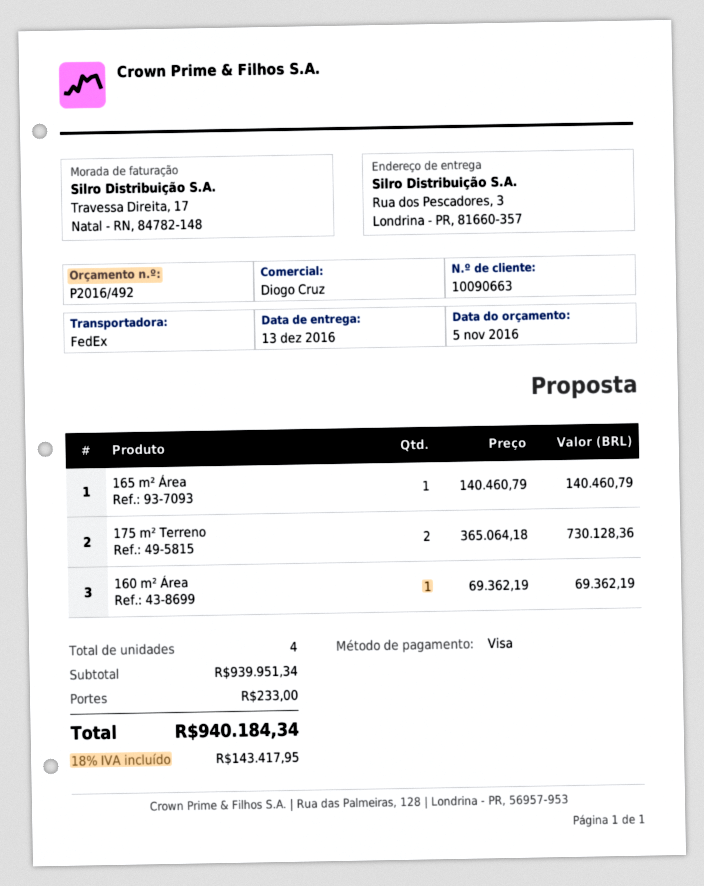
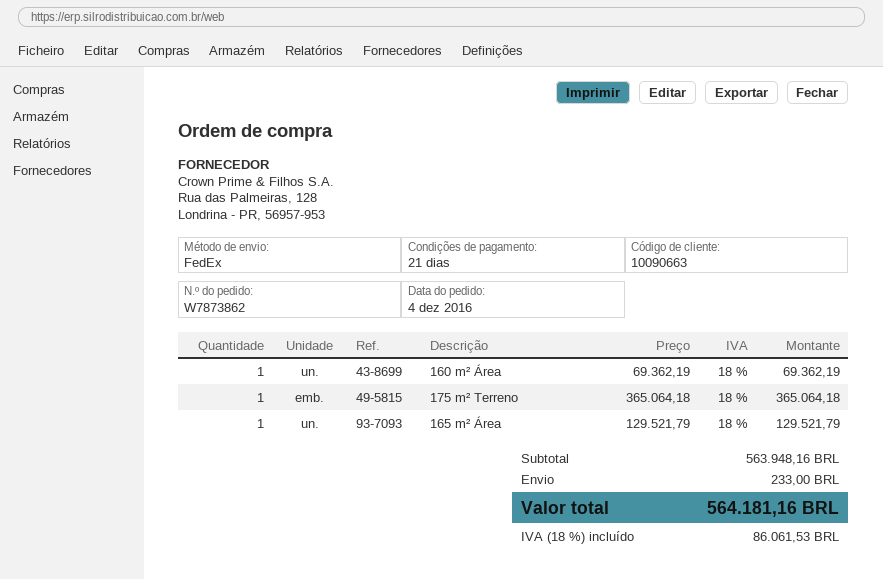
165 m² Área: 1 x 140460.79 = 140460.79 -> 1 x 129521.79 = 129521.79
175 m² Terreno: 2 x 365064.18 = 730128.36 -> 1 x 365064.18 = 365064.18
subtotal: 939951.34 -> 563948.16
tax: 18% = 143417.95 -> 18% = 86061.53
total: 940184.34 -> 564181.16

